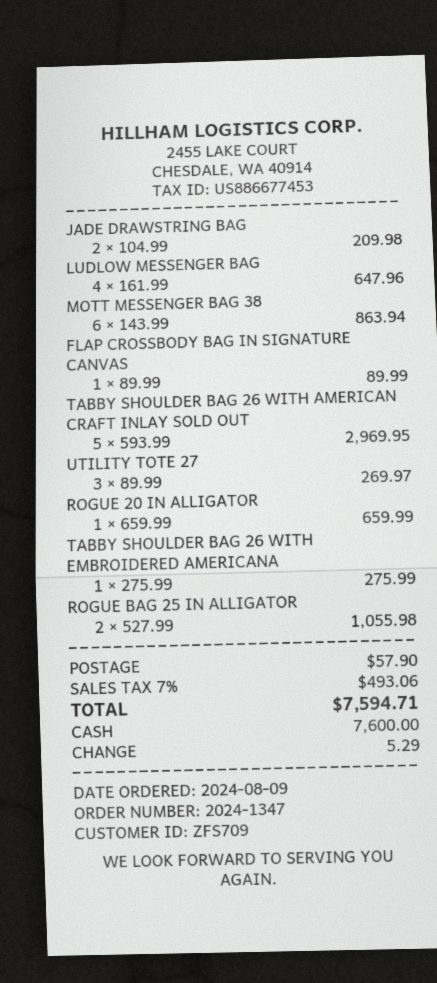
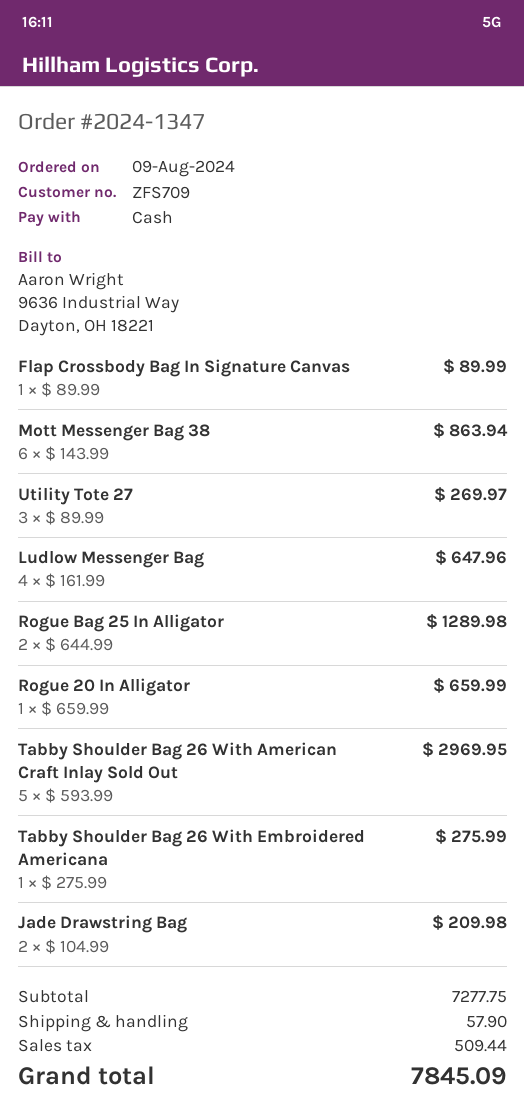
ROGUE BAG 25 IN ALLIGATOR: 2 x 527.99 = 1055.98 -> 2 x 644.99 = 1289.98
tax: 493.06 -> 509.44
total: 7594.71 -> 7845.09

